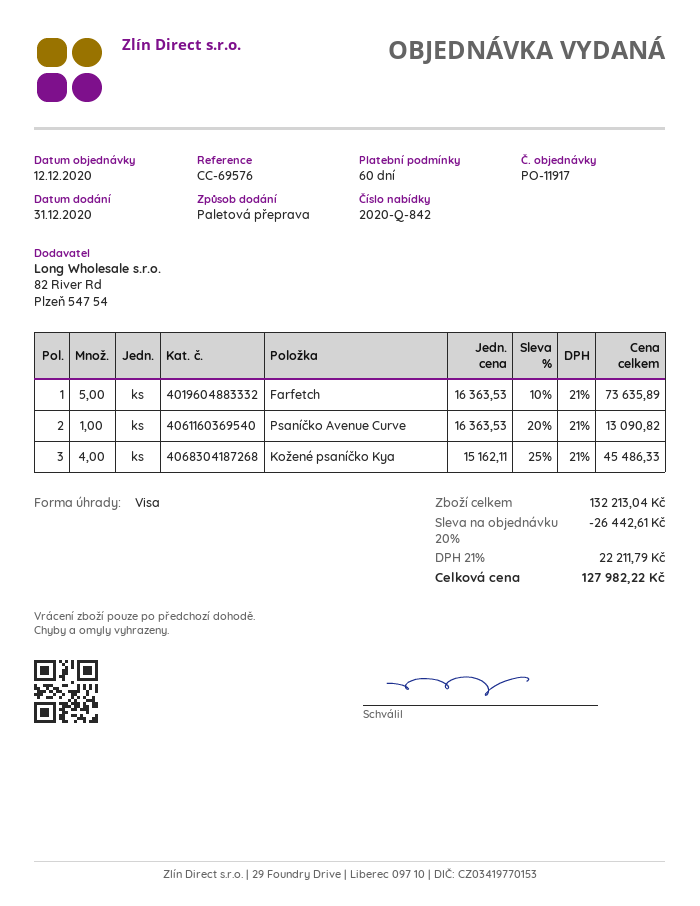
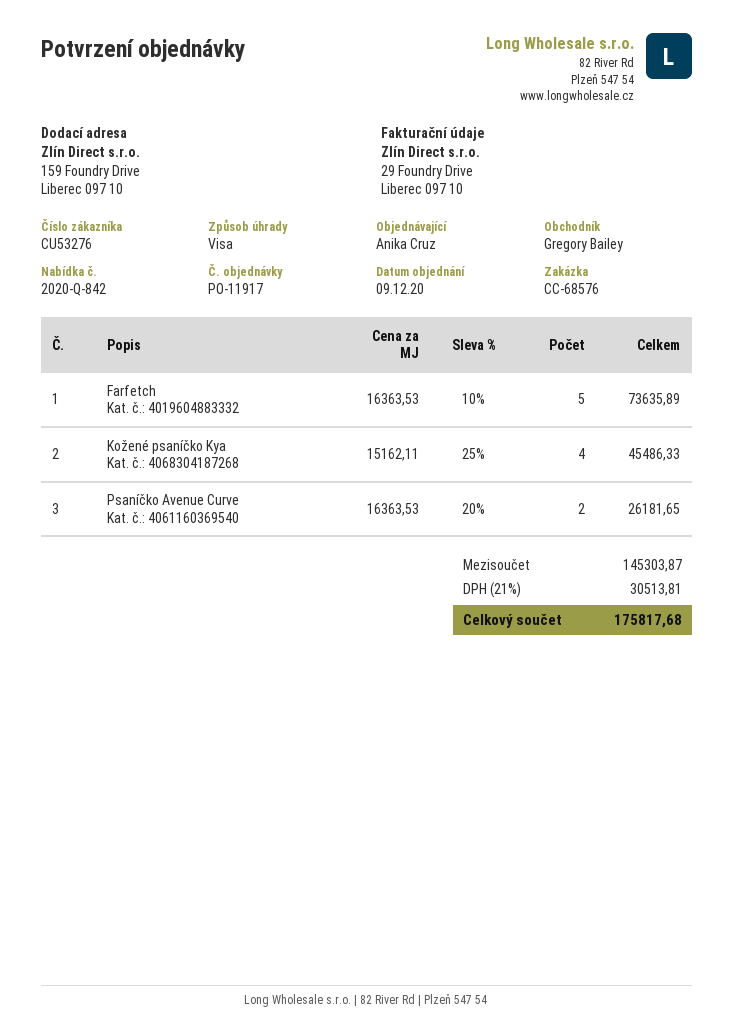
order date: 2020-12-12 -> 2020-12-09
reference: CC-69576 -> CC-68576
Psaníčko Avenue Curve: 1 x 16363.53 - 20% = 13090.82 -> 2 x 16363.53 - 20% = 26181.65
subtotal: 132213.04 -> 145303.87
discount: 20% = 26442.61 -> none
tax: 21% = 22211.79 -> 21% = 30513.81
total: 127982.22 -> 175817.68

